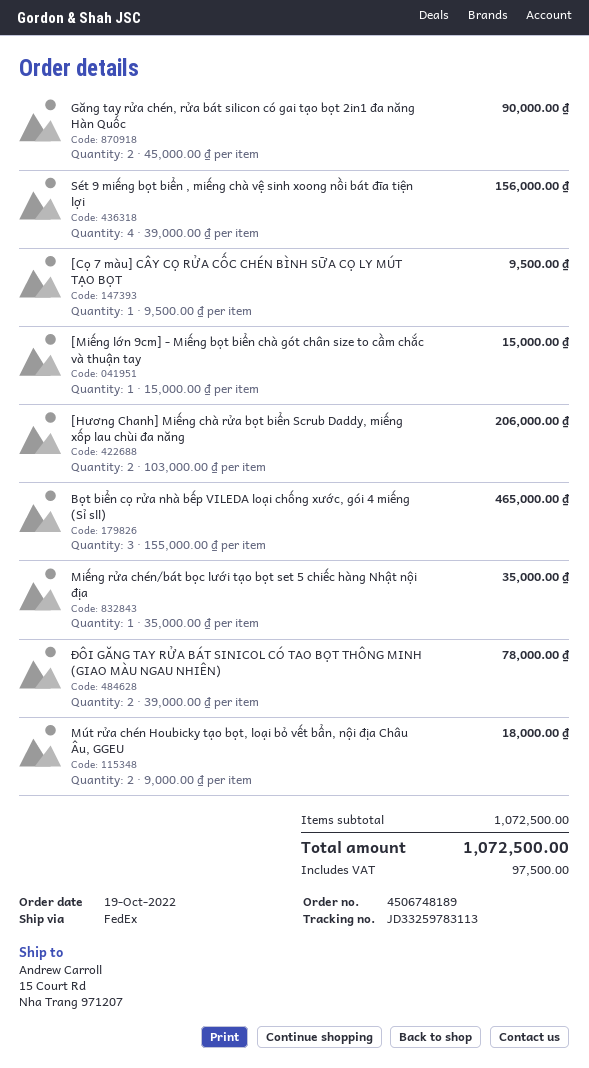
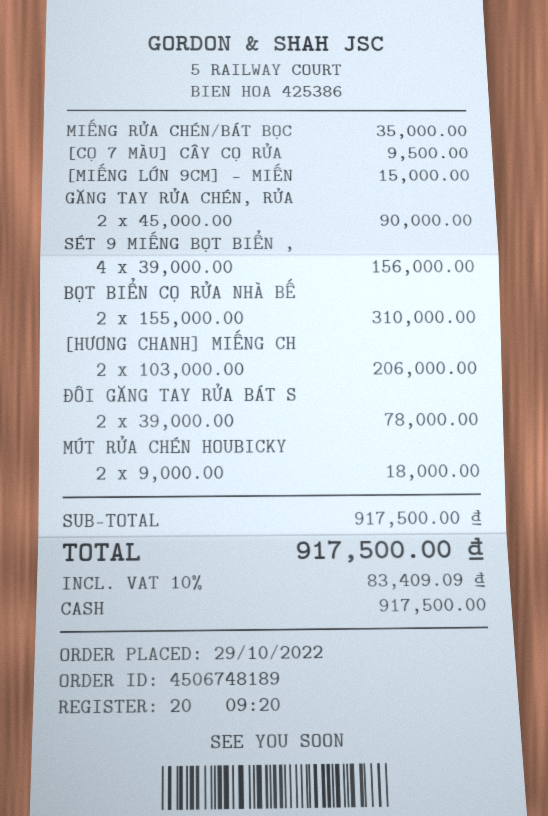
order date: 2022-10-19 -> 2022-10-29
Bọt biển cọ rửa nhà bếp VILEDA loại chống xước, gói 4 miếng (Sỉ sll): 3 x 155000.00 = 465000.00 -> 2 x 155000.00 = 310000.00
subtotal: 1072500.00 -> 917500.00
tax: 97500.00 -> 83409.09
total: 1072500.00 -> 917500.00

